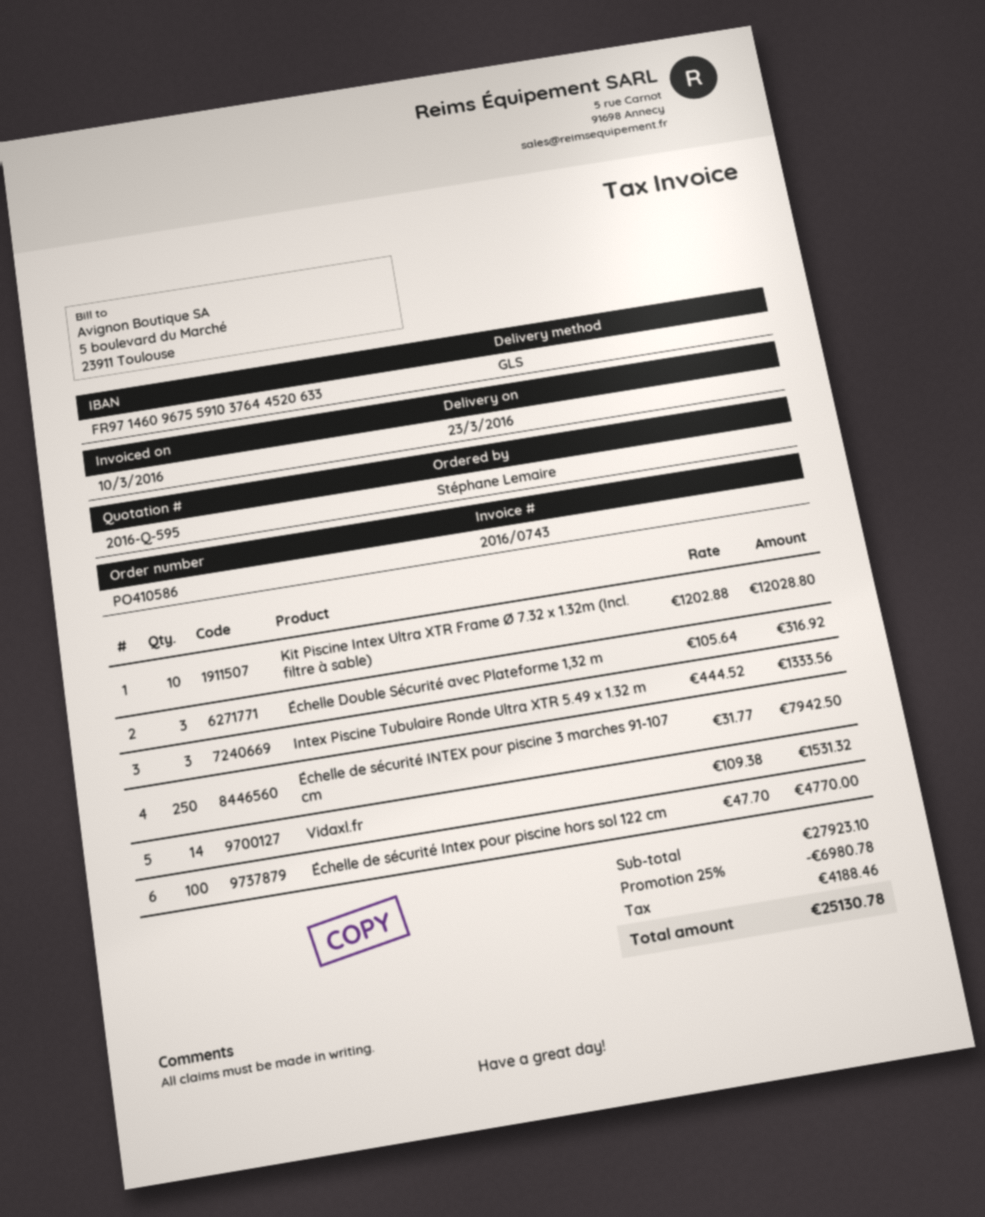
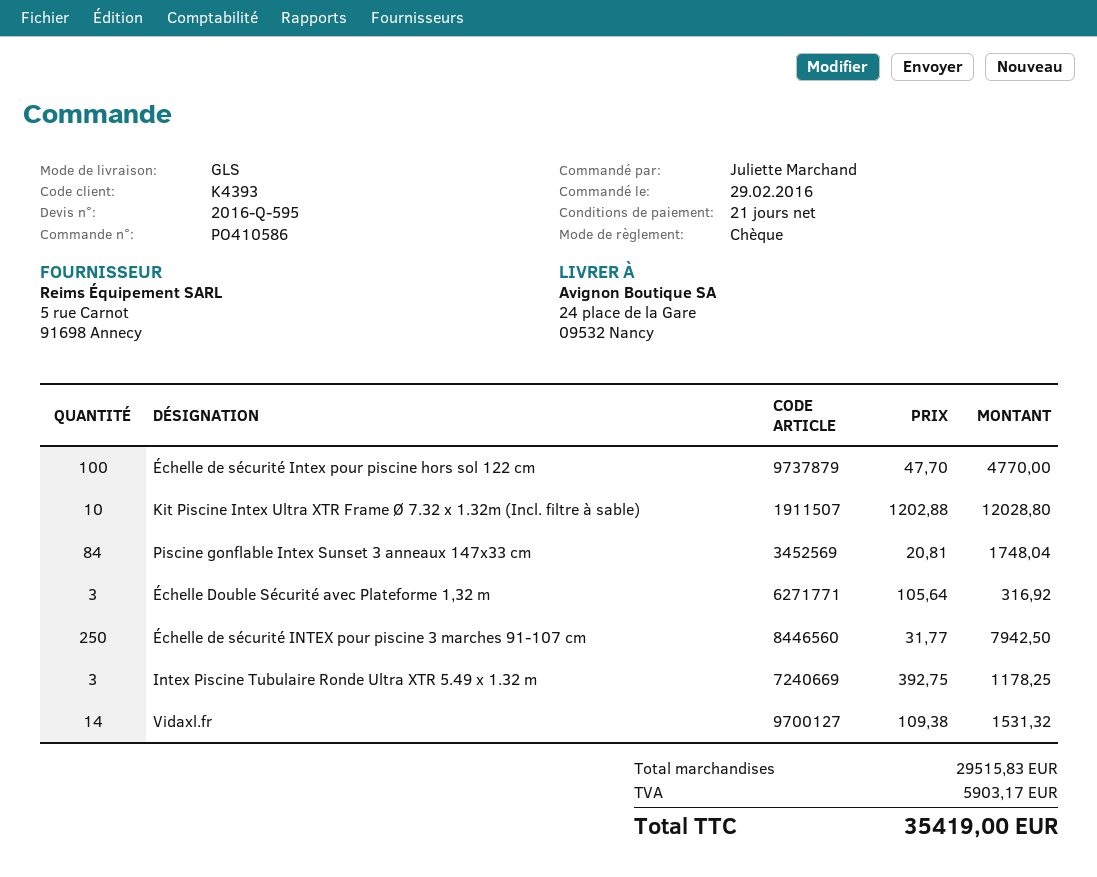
ordered by: Stéphane Lemaire -> Juliette Marchand
Intex Piscine Tubulaire Ronde Ultra XTR 5.49 x 1.32 m: 3 x 444.52 = 1333.56 -> 3 x 392.75 = 1178.25
Piscine gonflable Intex Sunset 3 anneaux 147x33 cm: none -> 84 x 20.81 = 1748.04
subtotal: 27923.10 -> 29515.83
discount: 25% = 6980.78 -> none
tax: 4188.46 -> 5903.17
total: 25130.78 -> 35419.00

